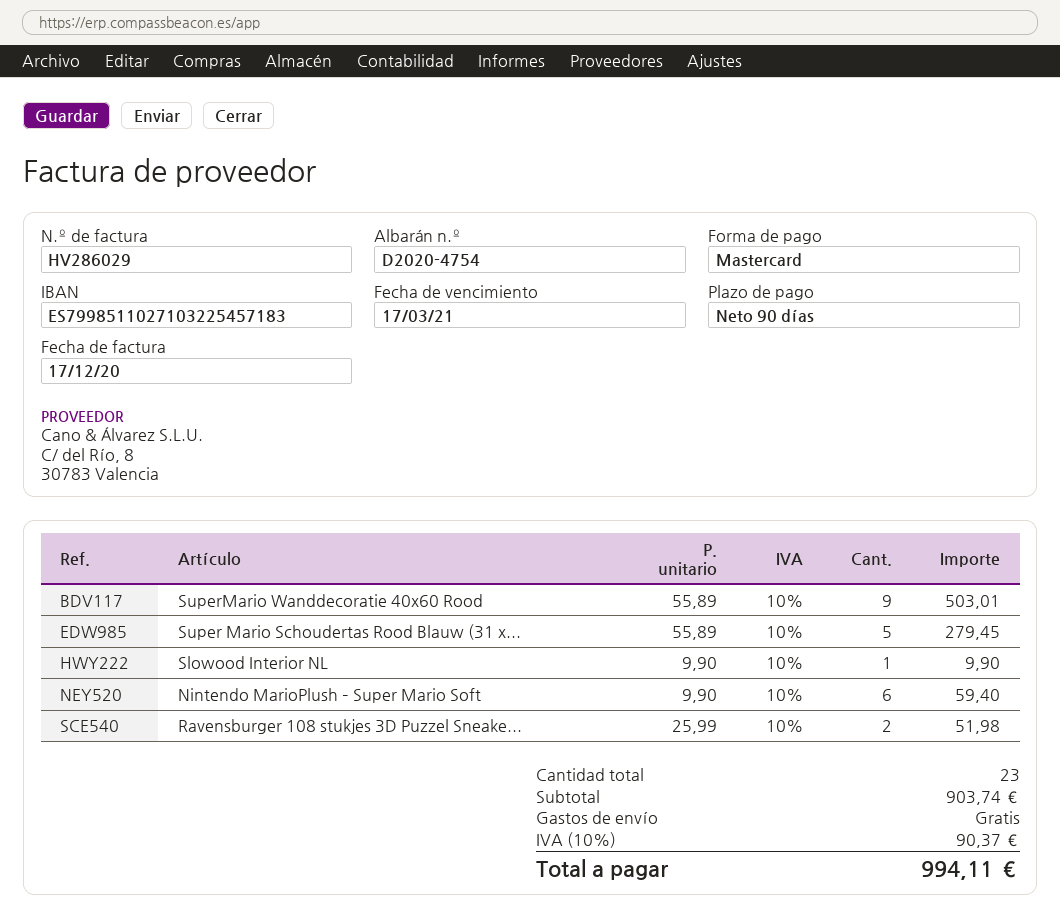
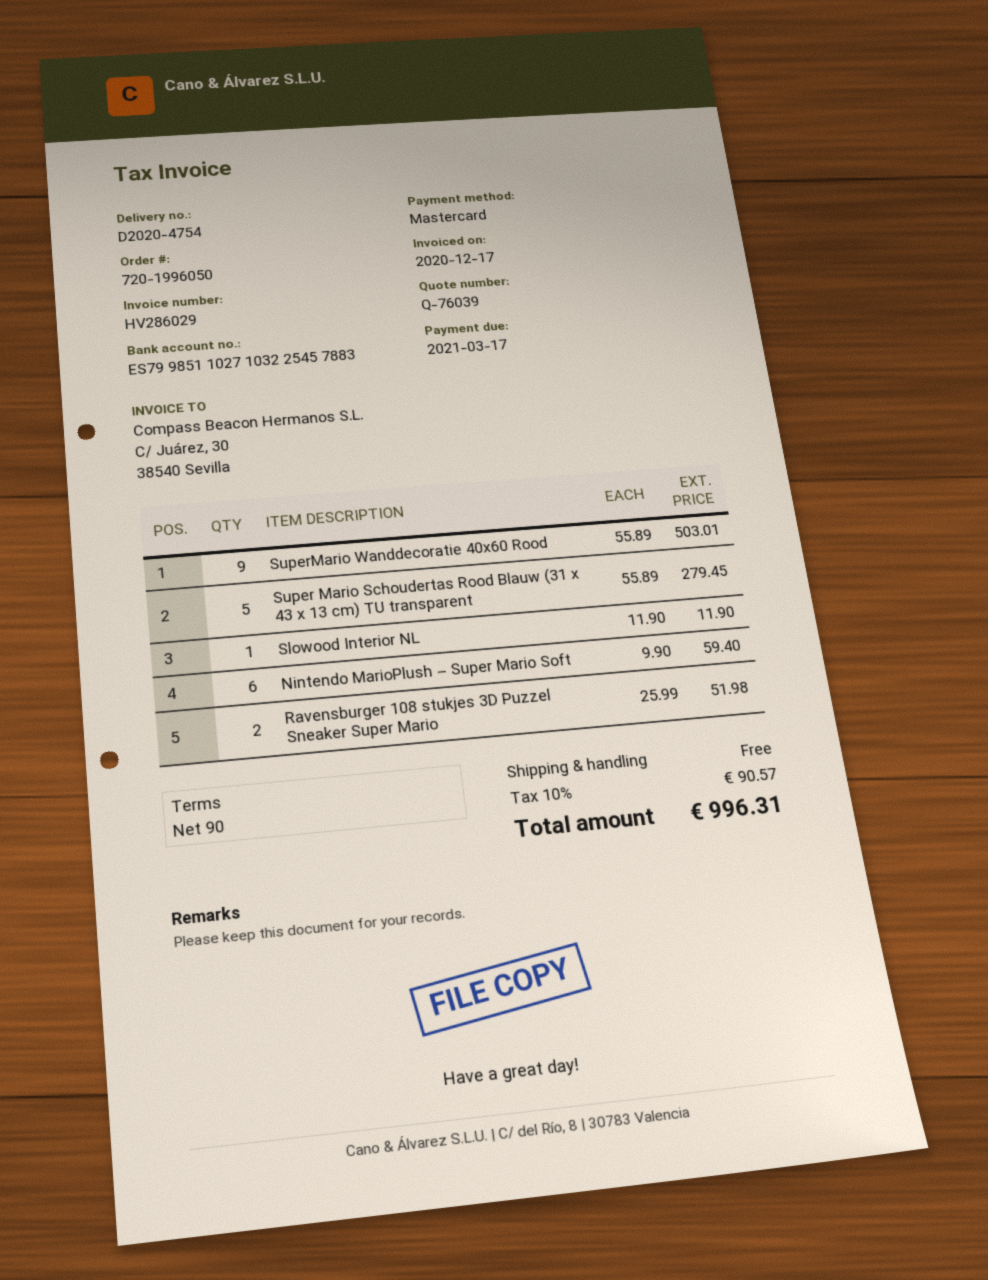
bank account: ES7998511027103225457183 -> ES7998511027103225457883
Slowood Interior NL: 1 x 9.90 = 9.90 -> 1 x 11.90 = 11.90
tax: 10% = 90.37 -> 10% = 90.57
total: 994.11 -> 996.31

